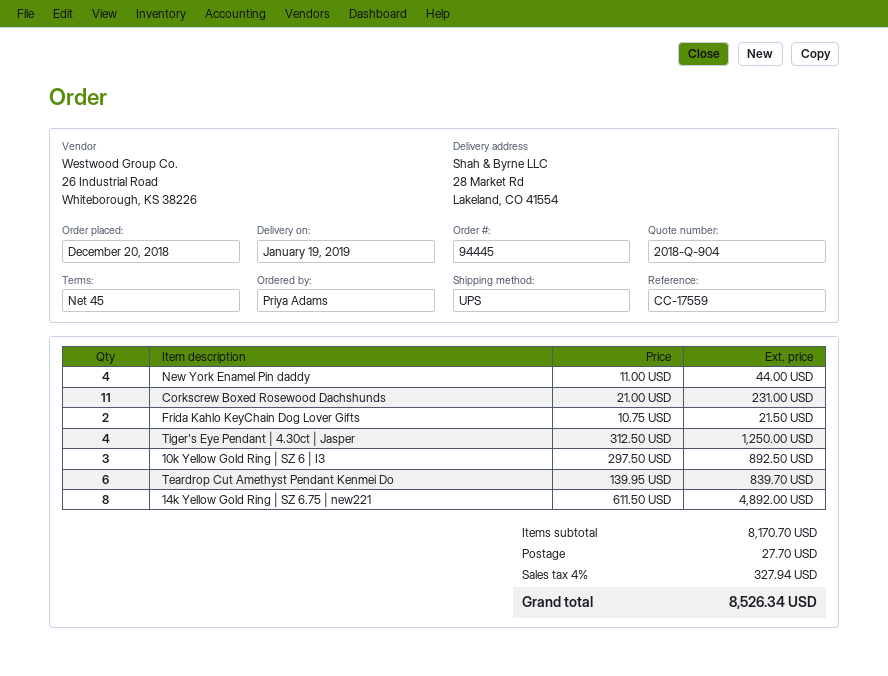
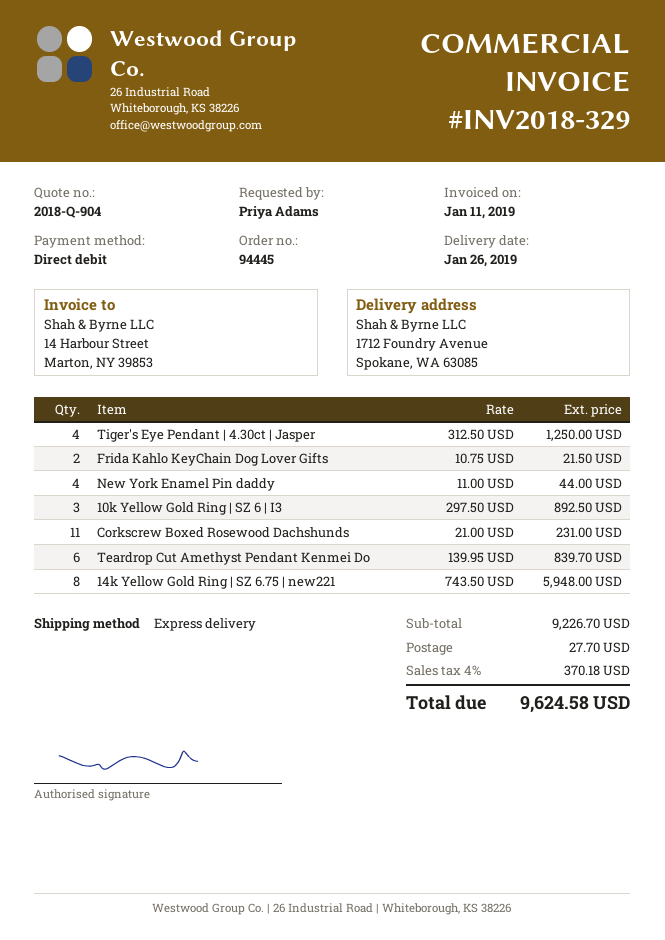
delivery date: 2019-01-19 -> 2019-01-26
shipping method: UPS -> express
ship to: 28 Market Rd, Lakeland, CO 41554 -> 1712 Foundry Avenue, Spokane, WA 63085
14k Yellow Gold Ring | SZ 6.75 | new221: 8 x 611.50 = 4892.00 -> 8 x 743.50 = 5948.00
subtotal: 8170.70 -> 9226.70
tax: 4% = 327.94 -> 4% = 370.18
total: 8526.34 -> 9624.58

